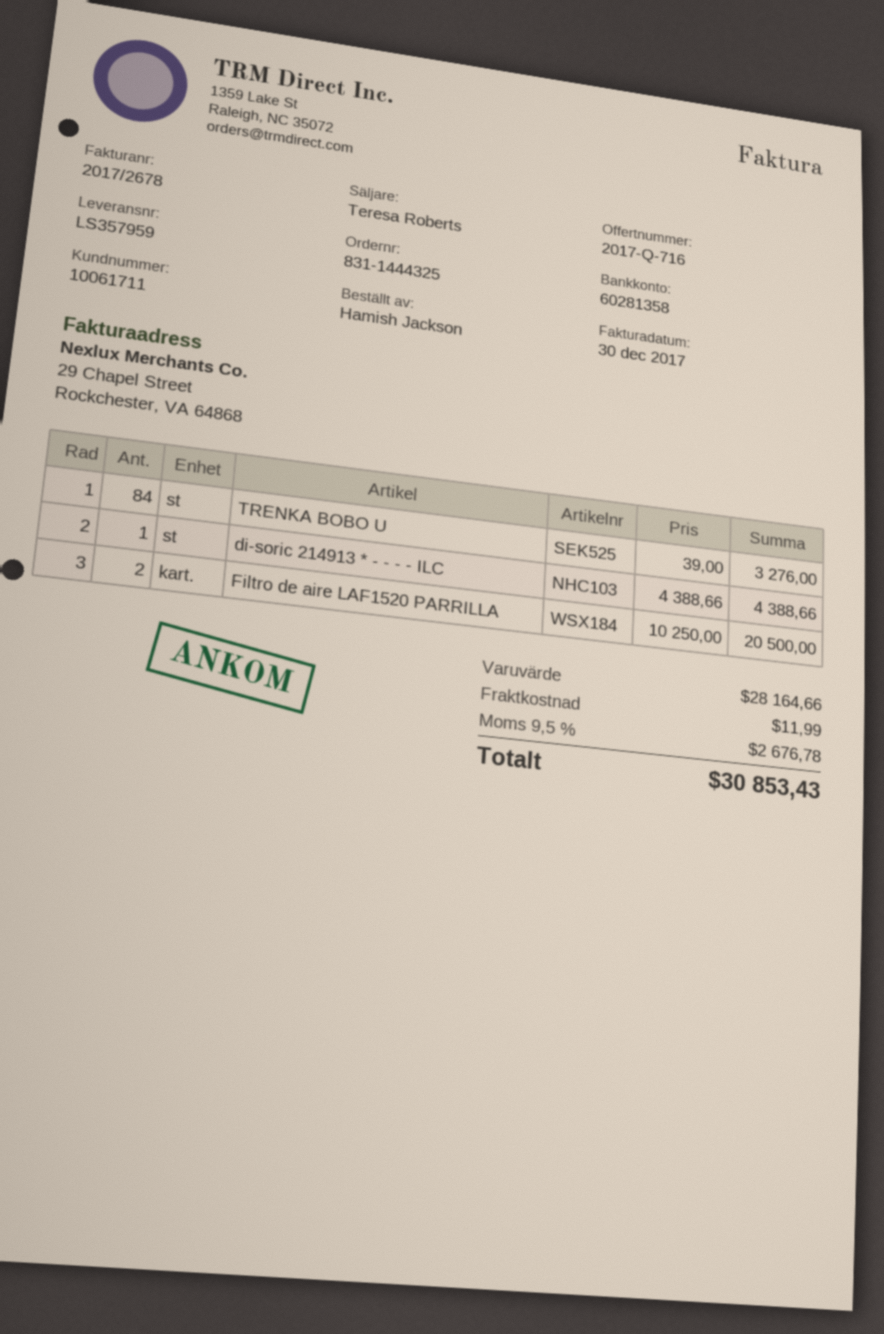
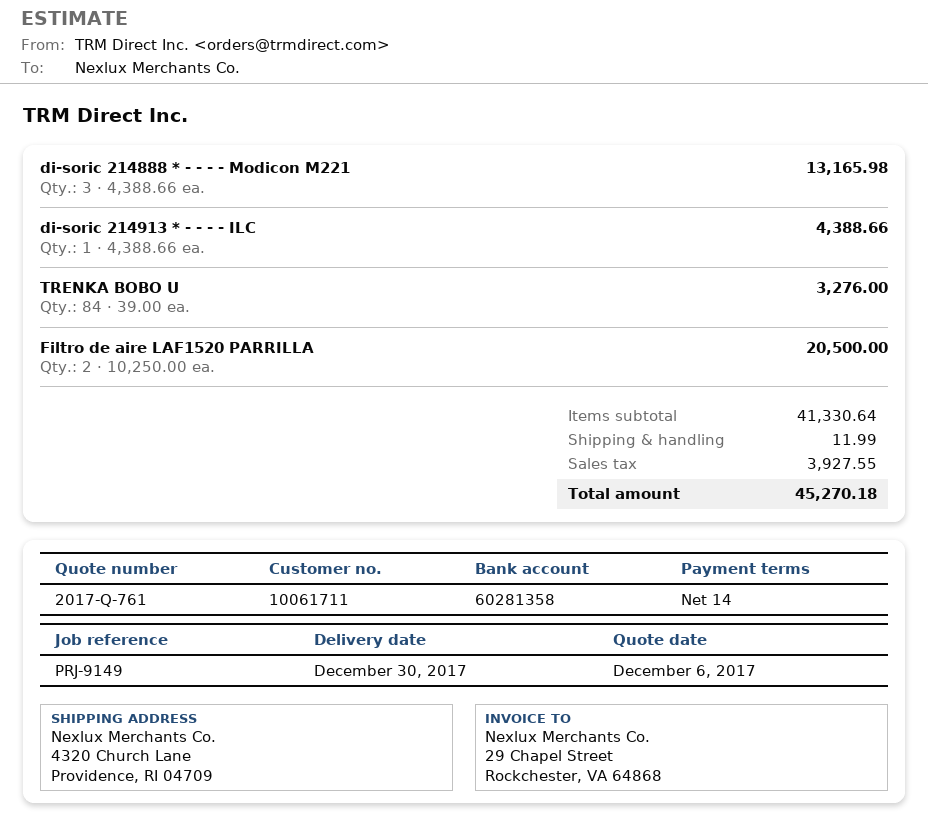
quote number: 2017-Q-716 -> 2017-Q-761
di-soric 214888 * - - - - Modicon M221: none -> 3 x 4388.66 = 13165.98
subtotal: 28164.66 -> 41330.64
tax: 2676.78 -> 3927.55
total: 30853.43 -> 45270.18

